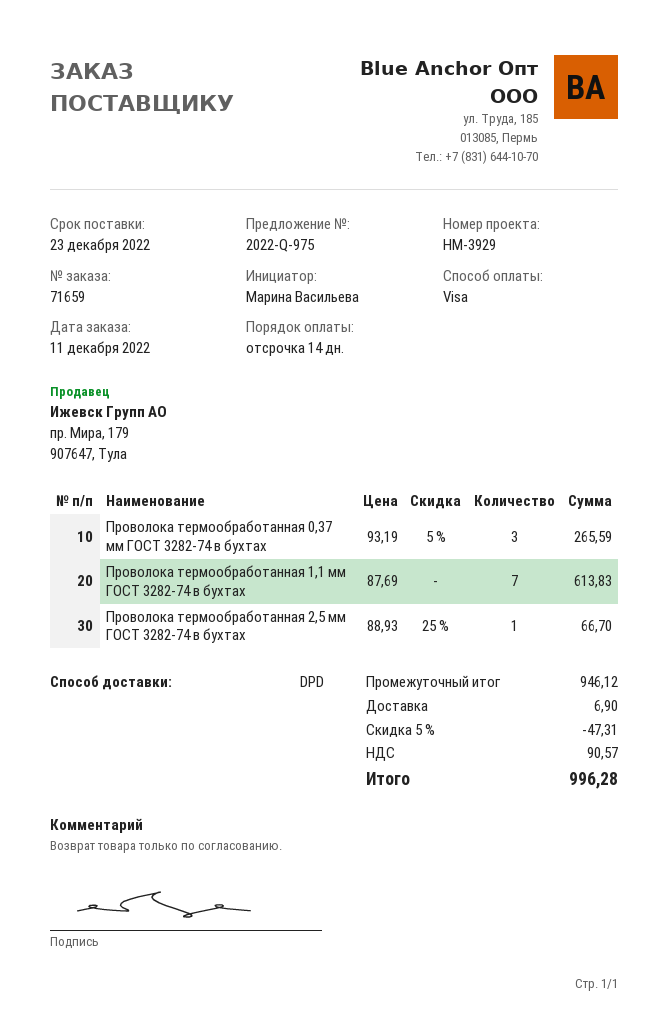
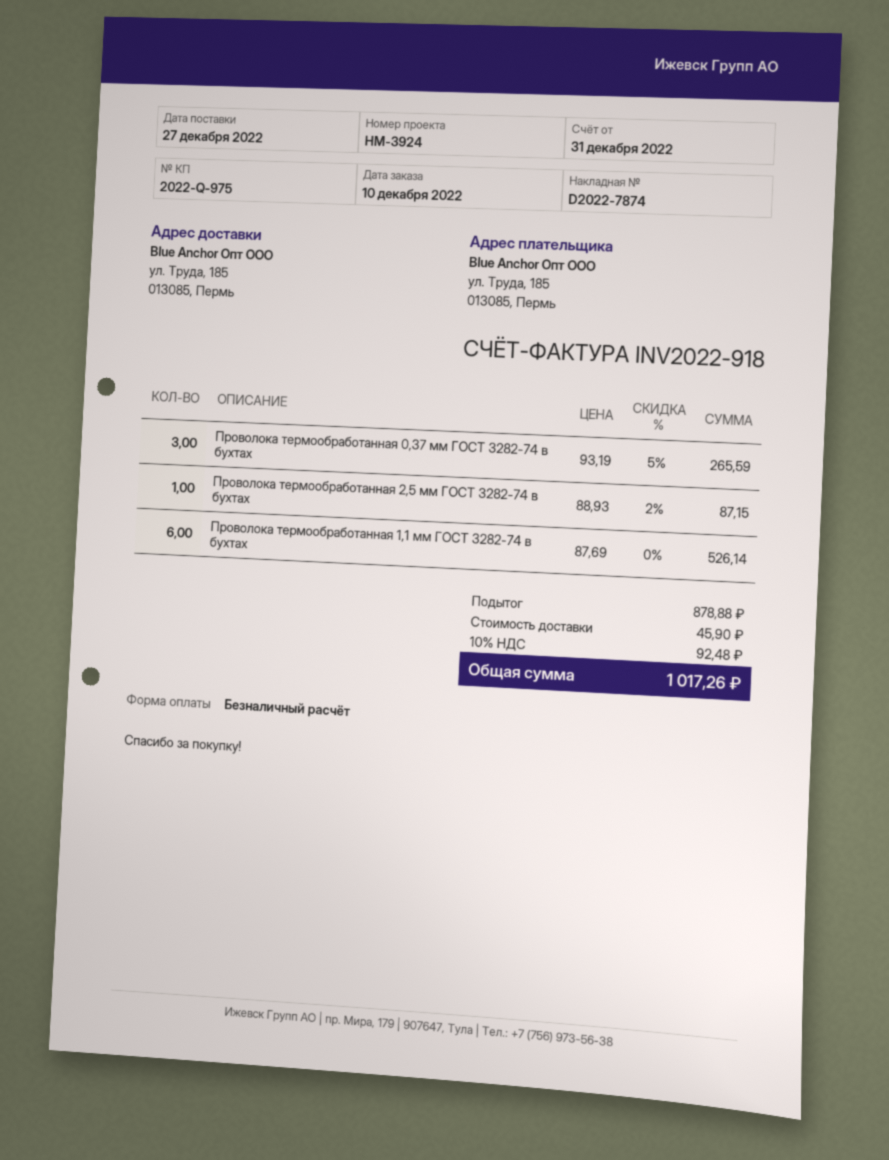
order date: 2022-12-11 -> 2022-12-10
delivery date: 2022-12-23 -> 2022-12-27
reference: HM-3929 -> HM-3924
payment method: Visa -> bank transfer
Проволока термообработанная 1,1 мм ГОСТ 3282-74 в бухтах: 7 x 87.69 = 613.83 -> 6 x 87.69 = 526.14
Проволока термообработанная 2,5 мм ГОСТ 3282-74 в бухтах: 1 x 88.93 - 25% = 66.70 -> 1 x 88.93 - 2% = 87.15
subtotal: 946.12 -> 878.88
discount: 5% = 47.31 -> none
shipping: 6.90 -> 45.90
tax: 90.57 -> 92.48
total: 996.28 -> 1017.26

